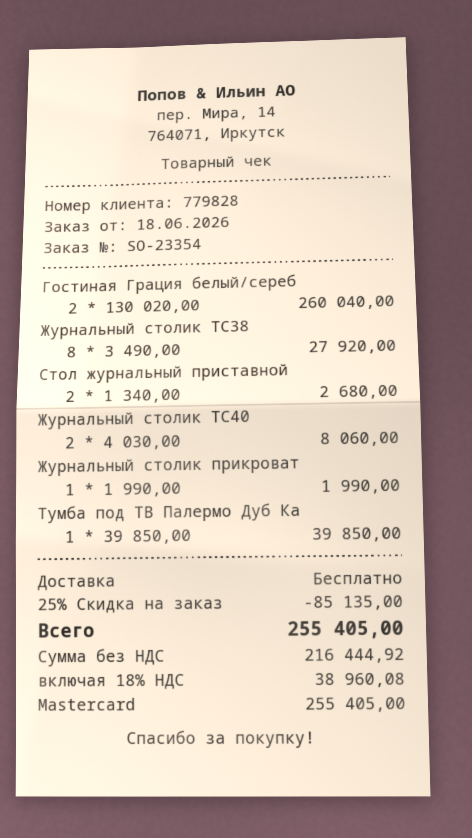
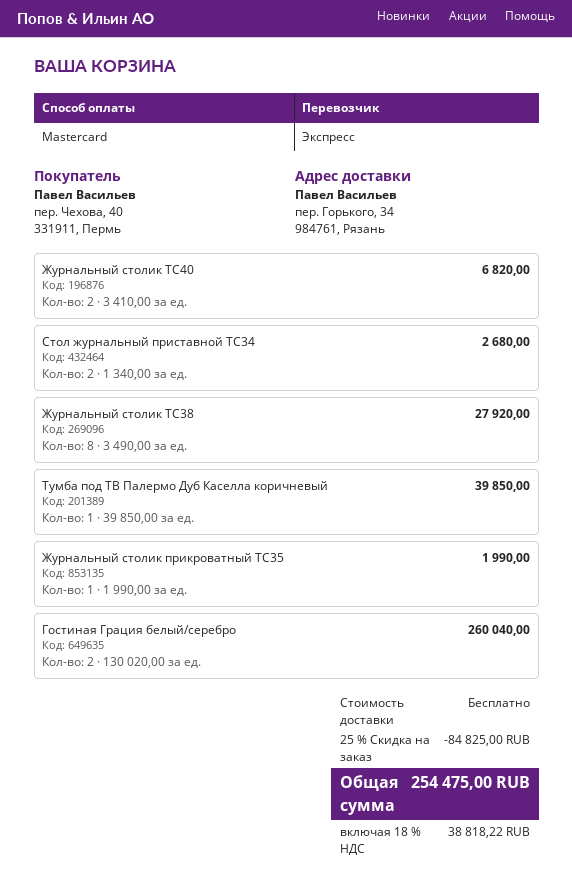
Журнальный столик TC40: 2 x 4030.00 = 8060.00 -> 2 x 3410.00 = 6820.00
discount: 25% = 85135.00 -> 25% = 84825.00
tax: 18% = 38960.08 -> 18% = 38818.22
total: 255405.00 -> 254475.00

